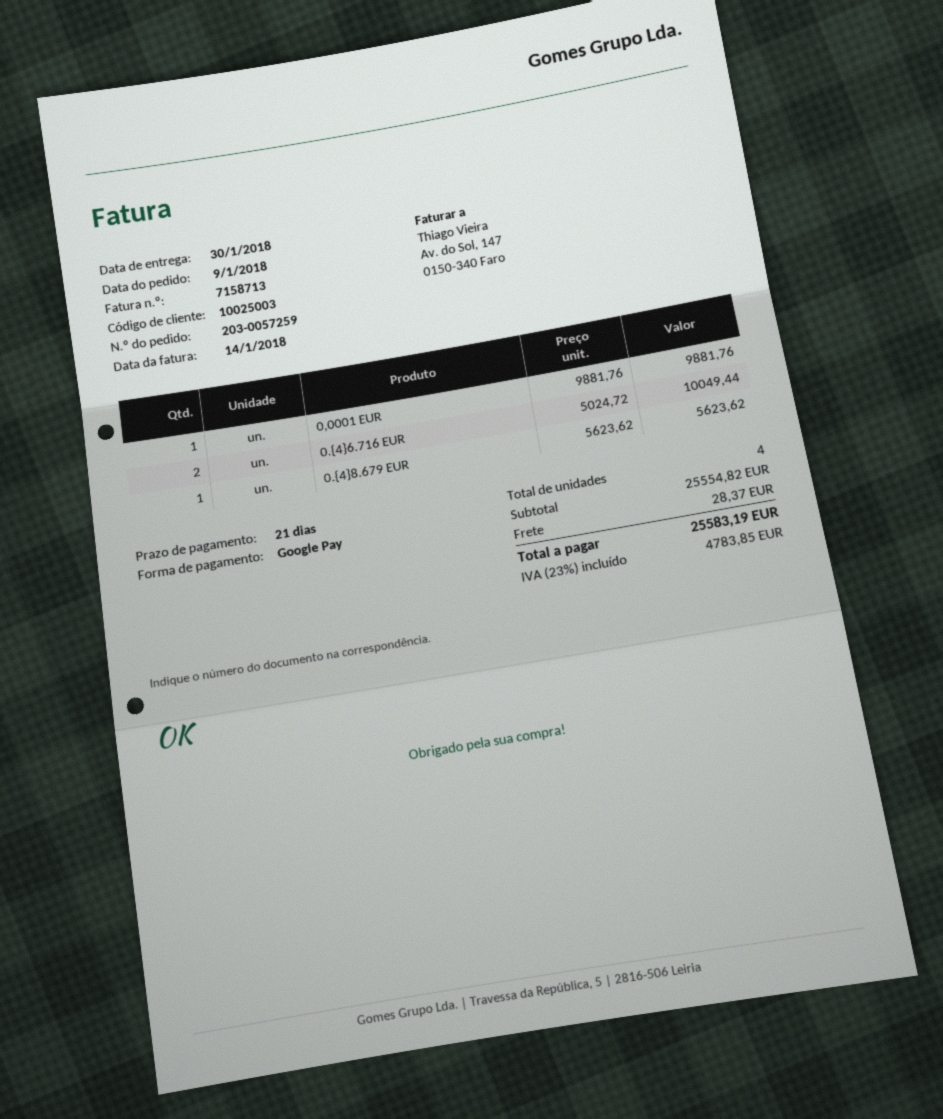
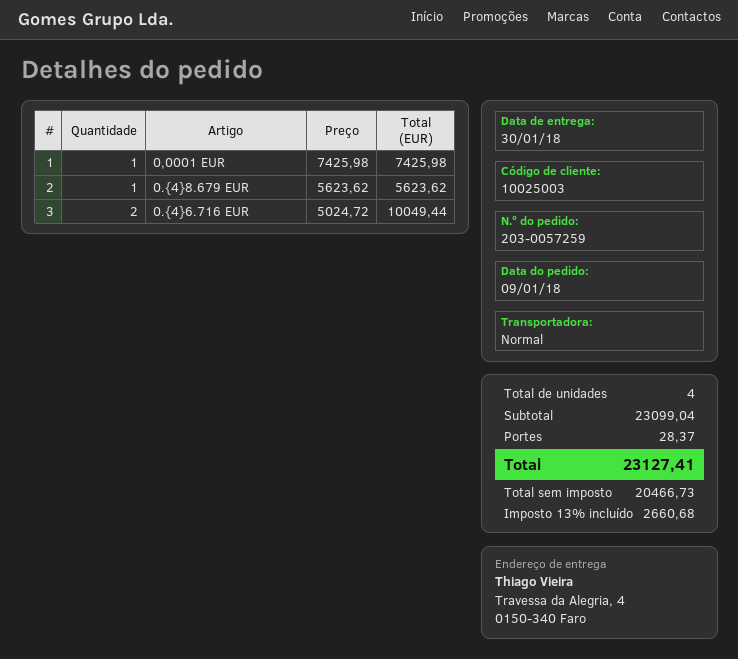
0,0001 EUR: 1 x 9881.76 = 9881.76 -> 1 x 7425.98 = 7425.98
subtotal: 25554.82 -> 23099.04
tax: 23% = 4783.85 -> 13% = 2660.68
total: 25583.19 -> 23127.41

